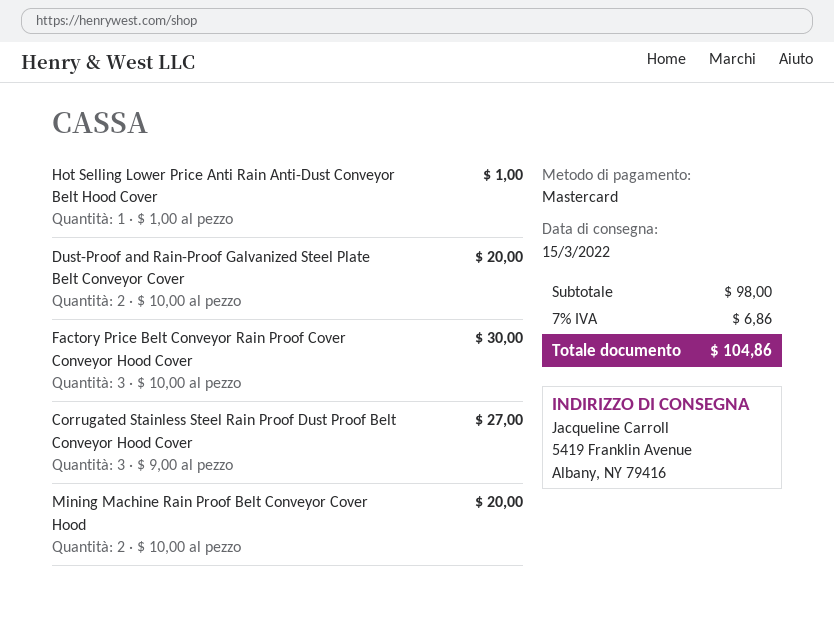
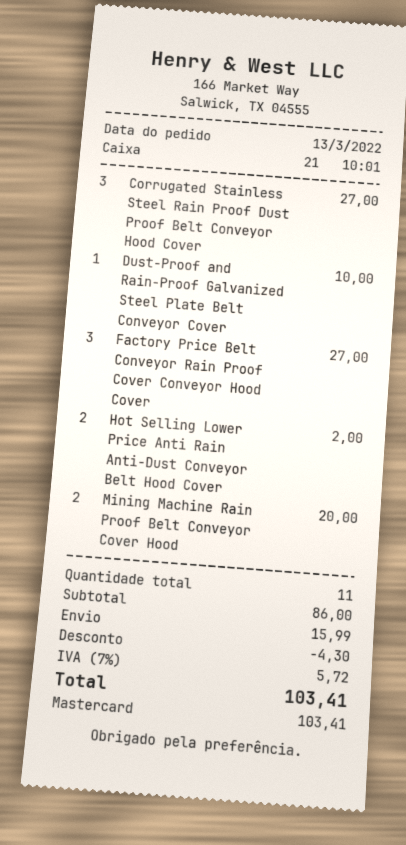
Hot Selling Lower Price Anti Rain Anti-Dust Conveyor Belt Hood Cover: 1 for 1.00 -> 2 for 2.00
Dust-Proof and Rain-Proof Galvanized Steel Plate Belt Conveyor Cover: 2 for 20.00 -> 1 for 10.00
Factory Price Belt Conveyor Rain Proof Cover Conveyor Hood Cover: 3 for 30.00 -> 3 for 27.00
subtotal: 98.00 -> 86.00
discount: none -> 4.30
shipping: none -> 15.99
tax: 7% = 6.86 -> 7% = 5.72
total: 104.86 -> 103.41

